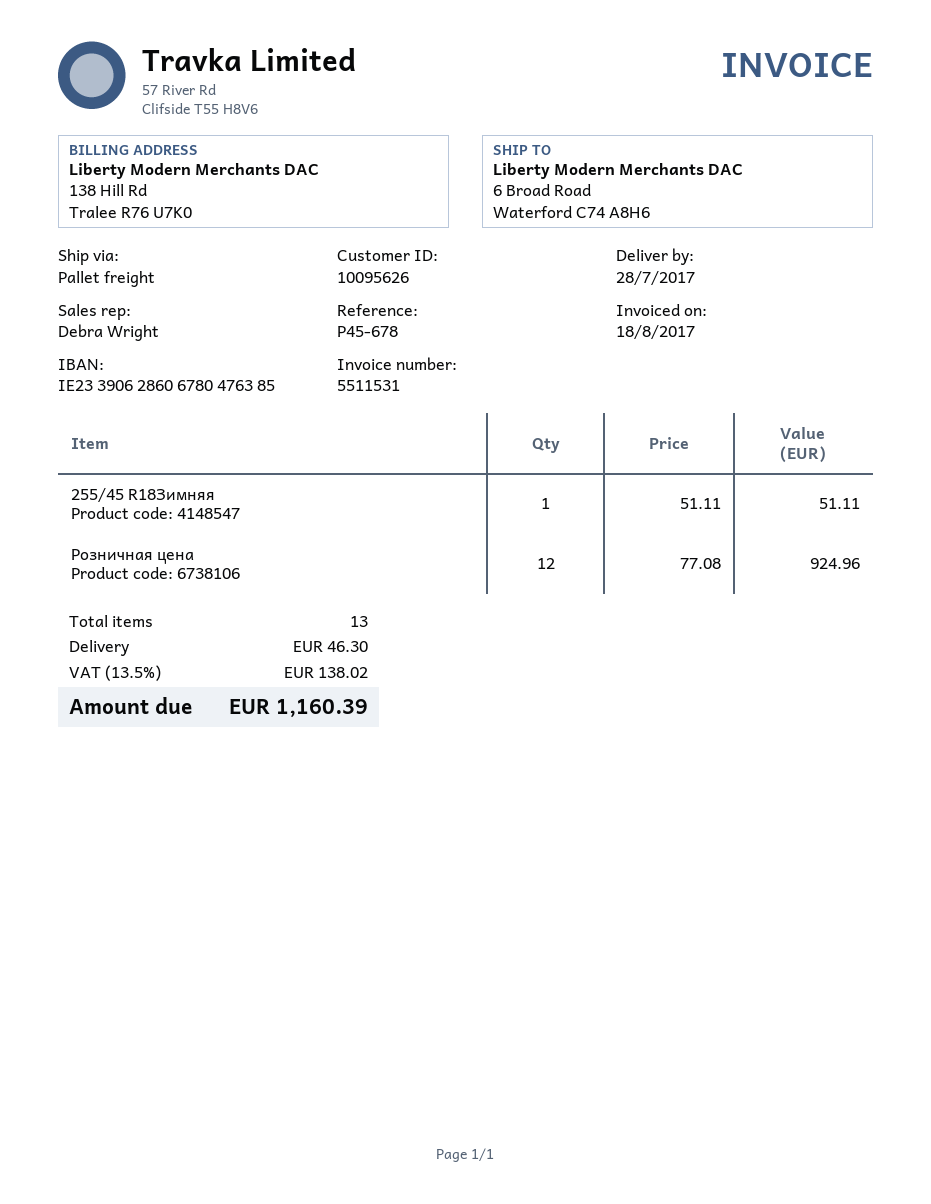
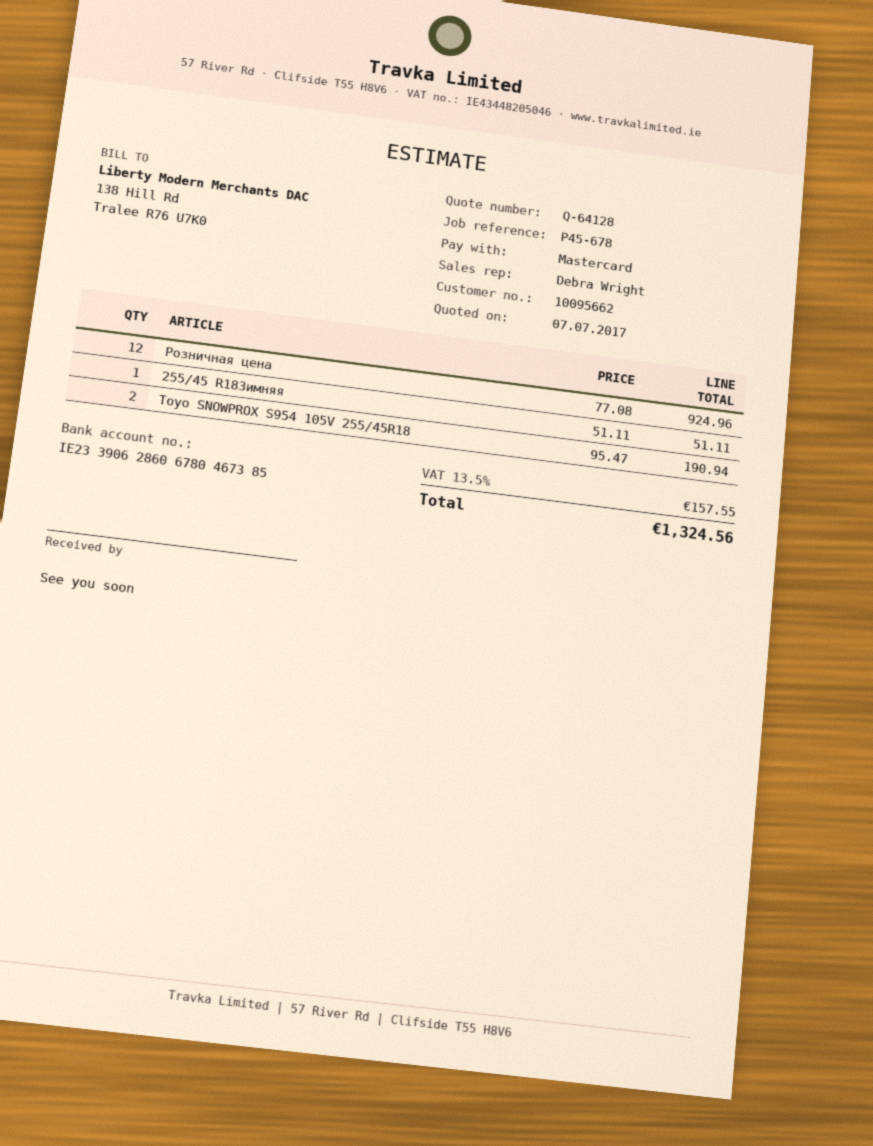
customer number: 10095626 -> 10095662
bank account: IE23390628606780476385 -> IE23390628606780467385
Toyo SNOWPROX S954 105V 255/45R18: none -> 2 x 95.47 = 190.94
shipping: 46.30 -> none
tax: 13.5% = 138.02 -> 13.5% = 157.55
total: 1160.39 -> 1324.56

